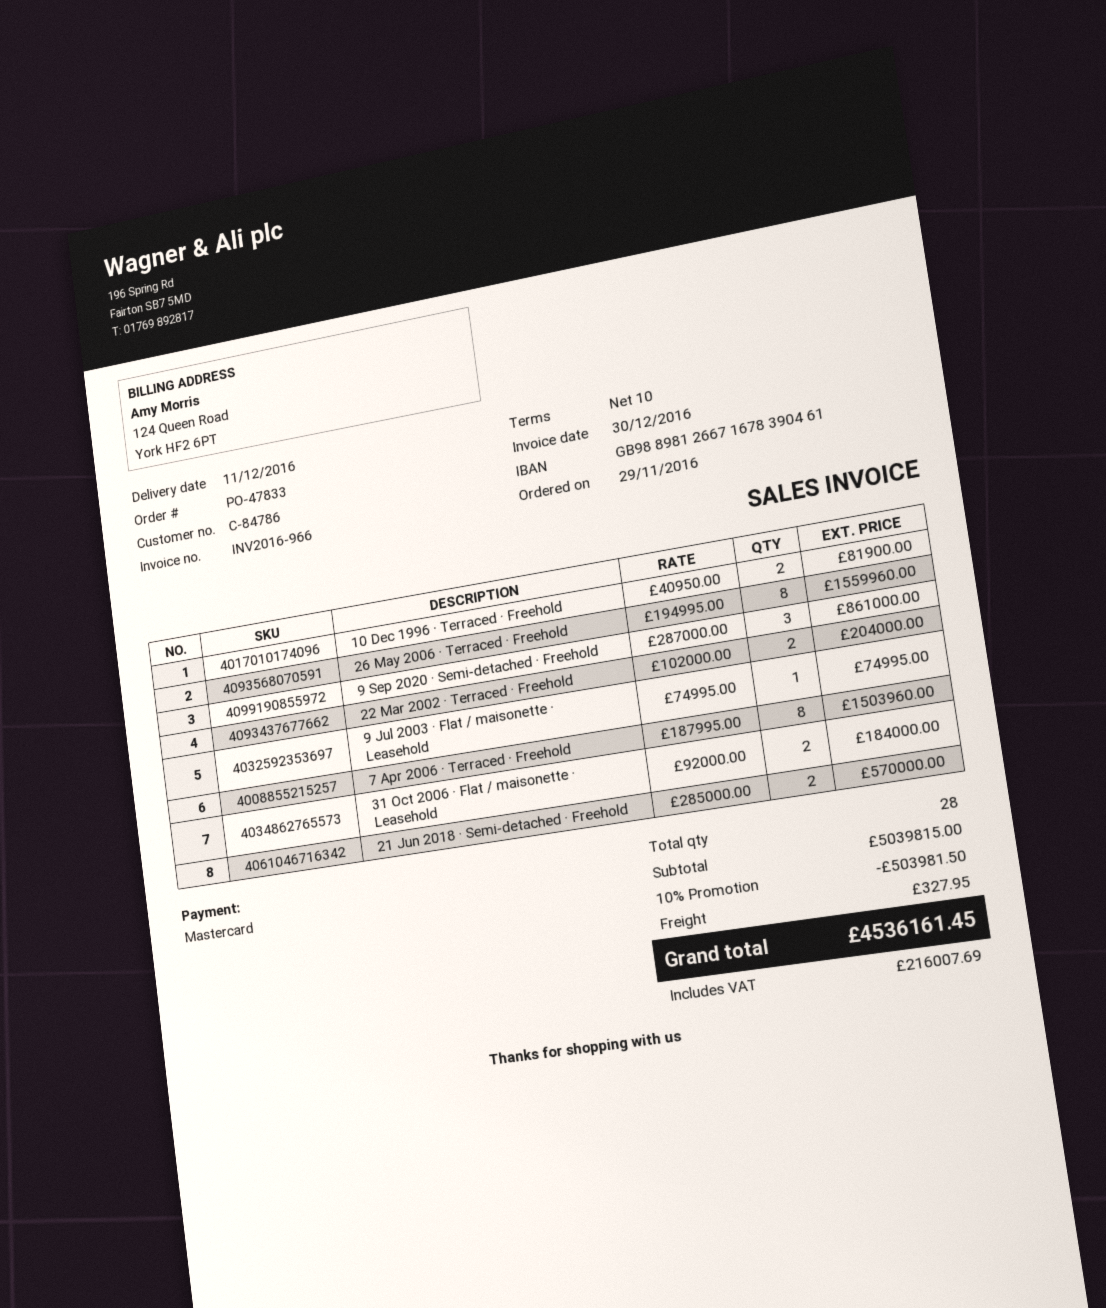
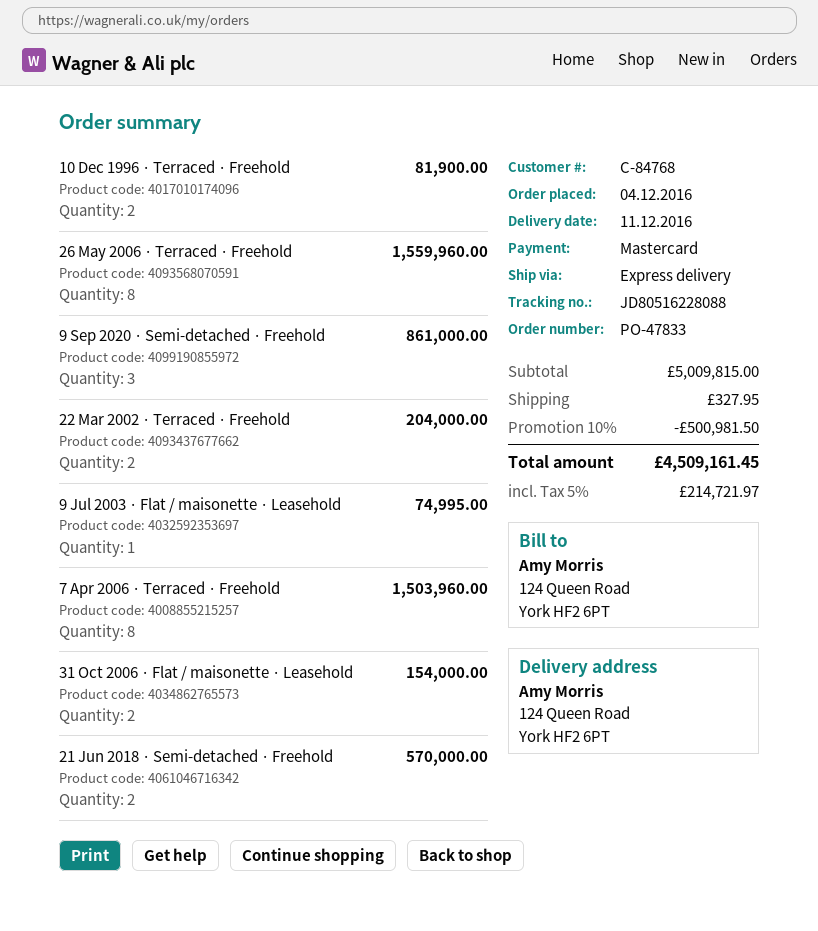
order date: 2016-11-29 -> 2016-12-04
customer number: C-84786 -> C-84768
31 Oct 2006 · Flat / maisonette · Leasehold: 2 for 184000.00 -> 2 for 154000.00
subtotal: 5039815.00 -> 5009815.00
discount: 10% = 503981.50 -> 10% = 500981.50
tax: 216007.69 -> 214721.97
total: 4536161.45 -> 4509161.45

